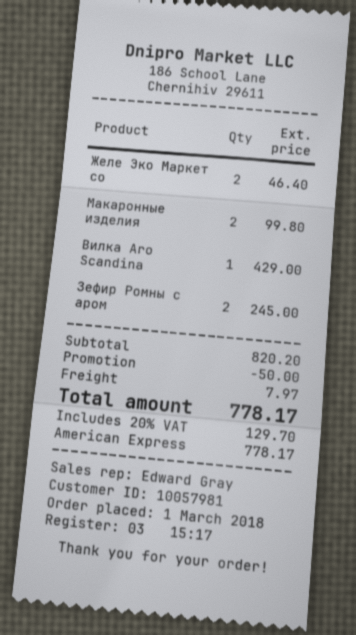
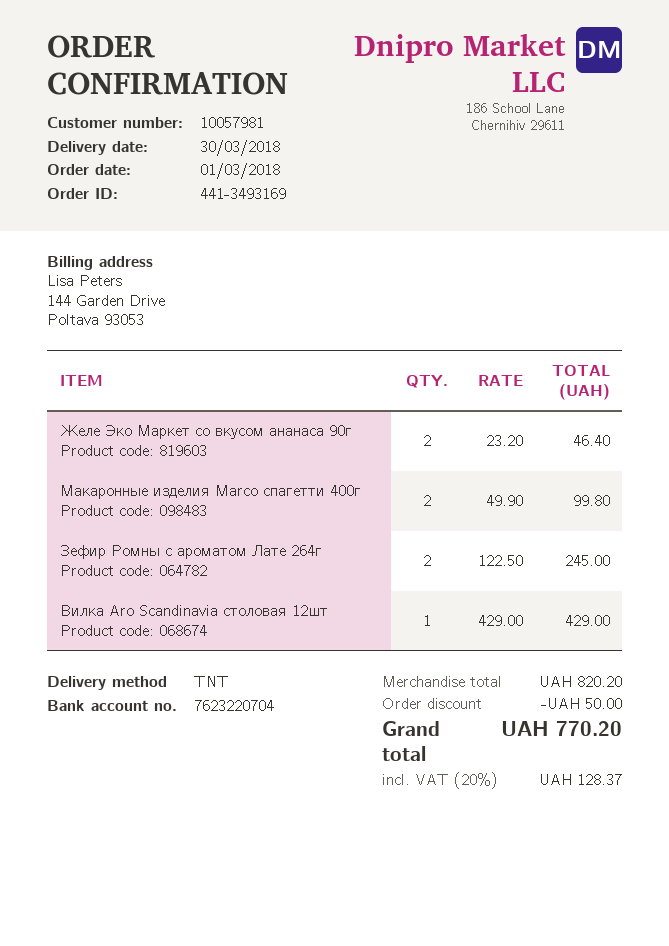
shipping: 7.97 -> none
tax: 20% = 129.70 -> 20% = 128.37
total: 778.17 -> 770.20

